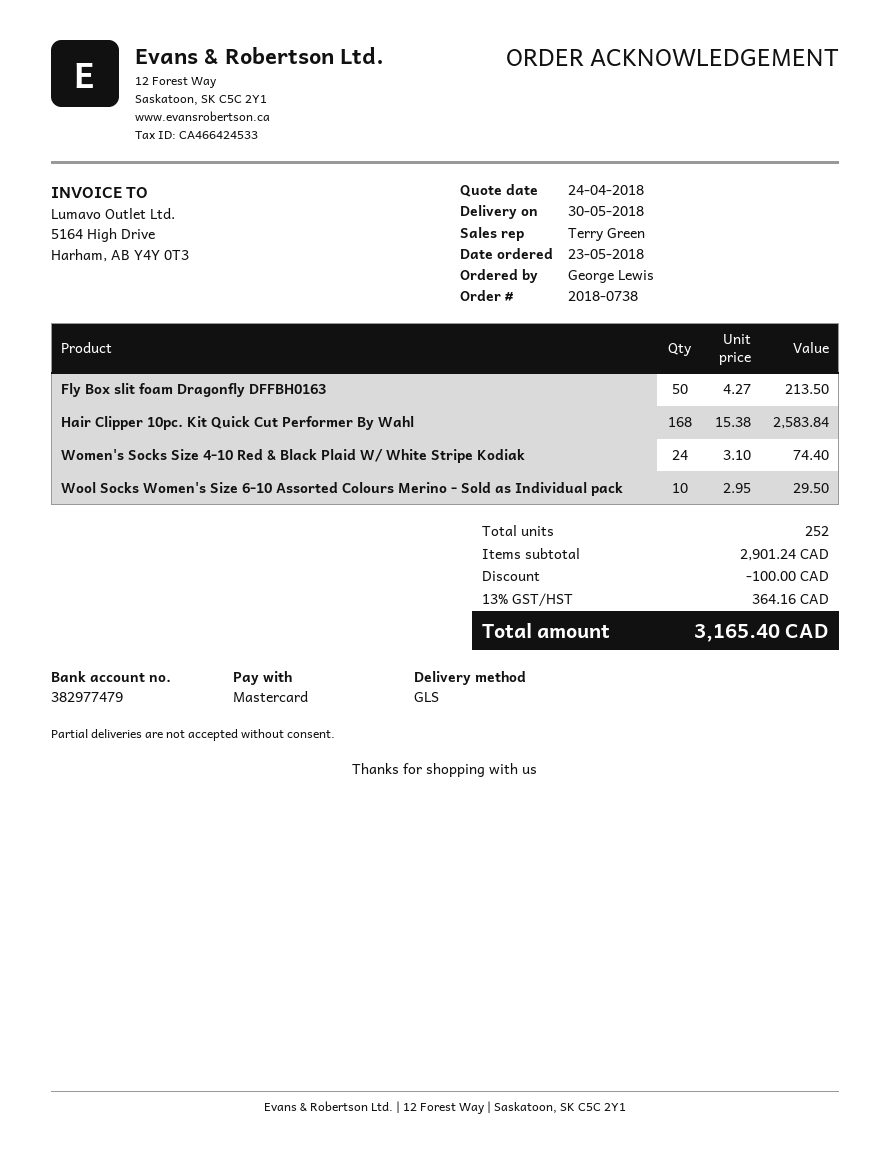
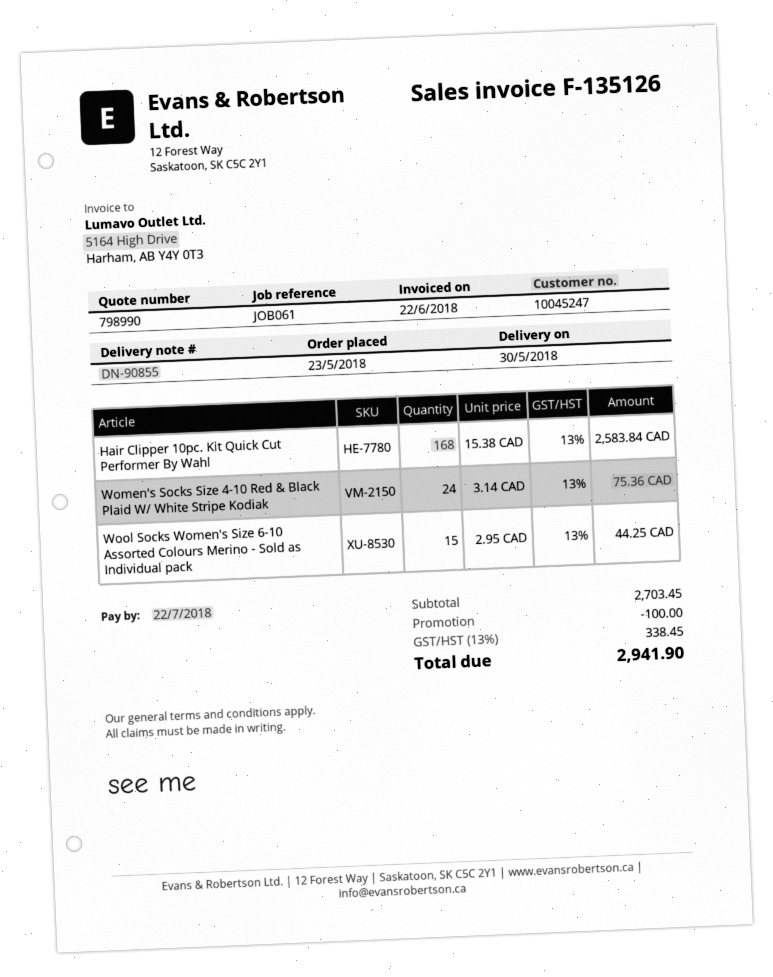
Fly Box slit foam Dragonfly DFFBH0163: 50 x 4.27 = 213.50 -> none
Women's Socks Size 4-10 Red & Black Plaid W/ White Stripe Kodiak: 24 x 3.10 = 74.40 -> 24 x 3.14 = 75.36
Wool Socks Women's Size 6-10 Assorted Colours Merino - Sold as Individual pack: 10 x 2.95 = 29.50 -> 15 x 2.95 = 44.25
subtotal: 2901.24 -> 2703.45
tax: 13% = 364.16 -> 13% = 338.45
total: 3165.40 -> 2941.90

